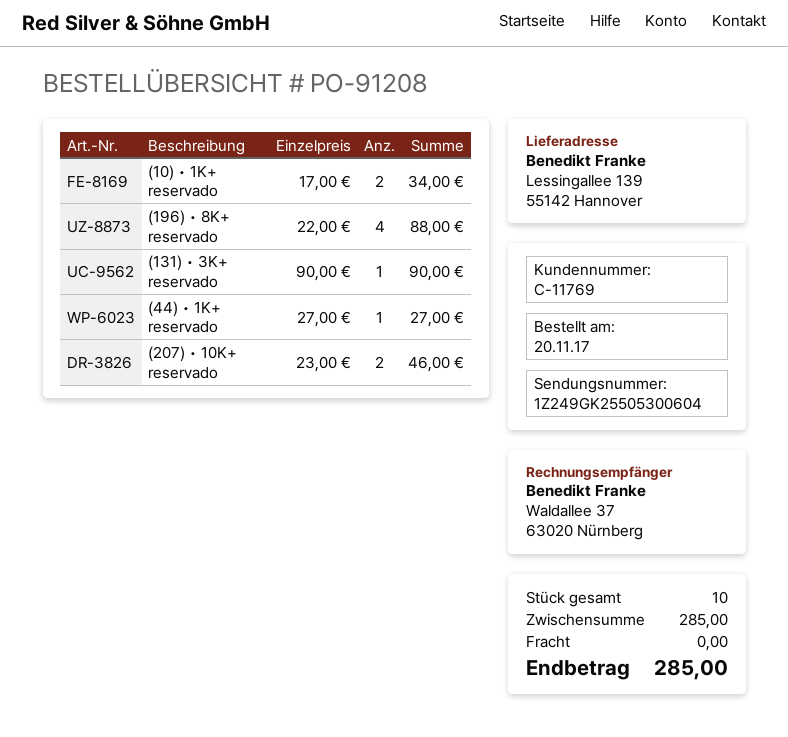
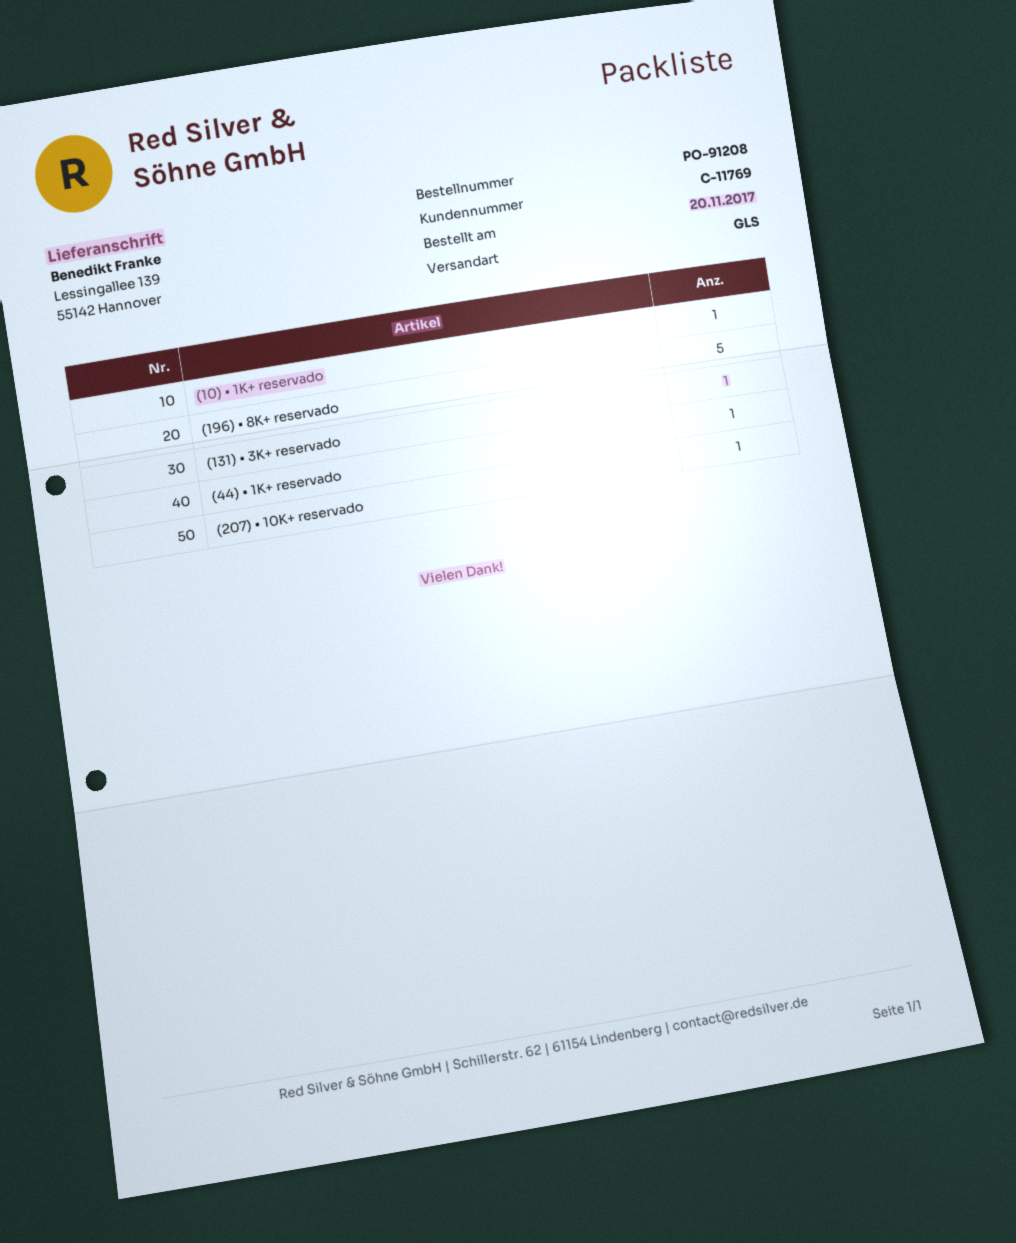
(10) • 1K+ reservado: 2 -> 1
(196) • 8K+ reservado: 4 -> 5
(207) • 10K+ reservado: 2 -> 1

